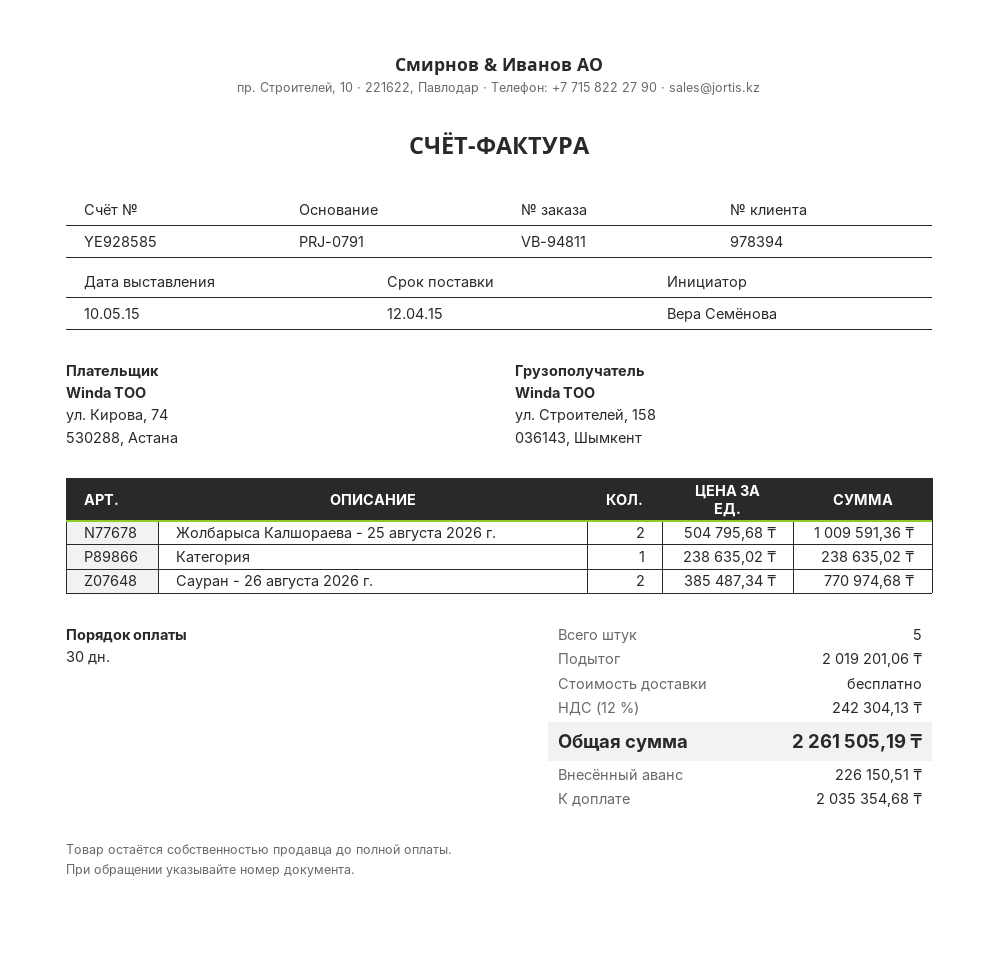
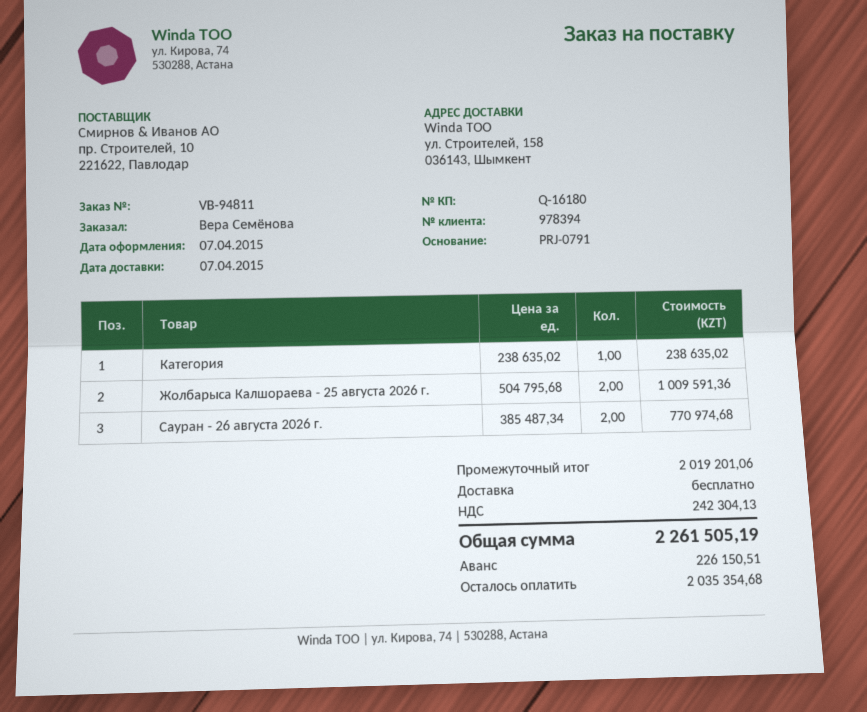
delivery date: 2015-04-12 -> 2015-04-07

